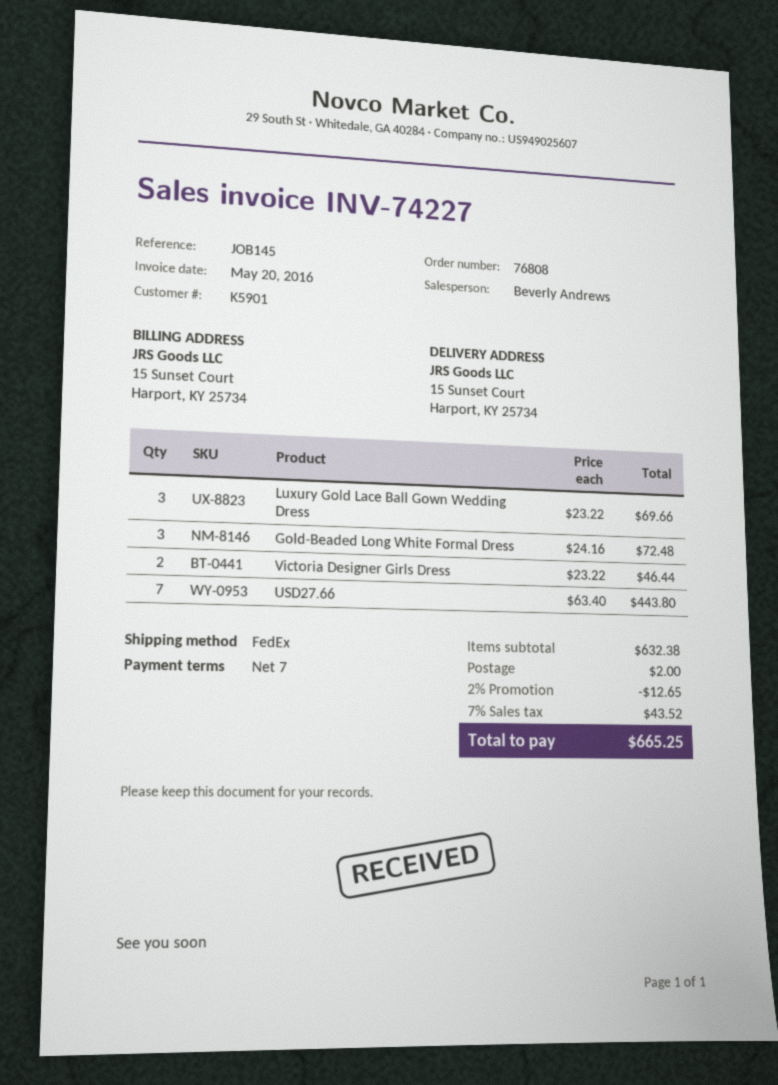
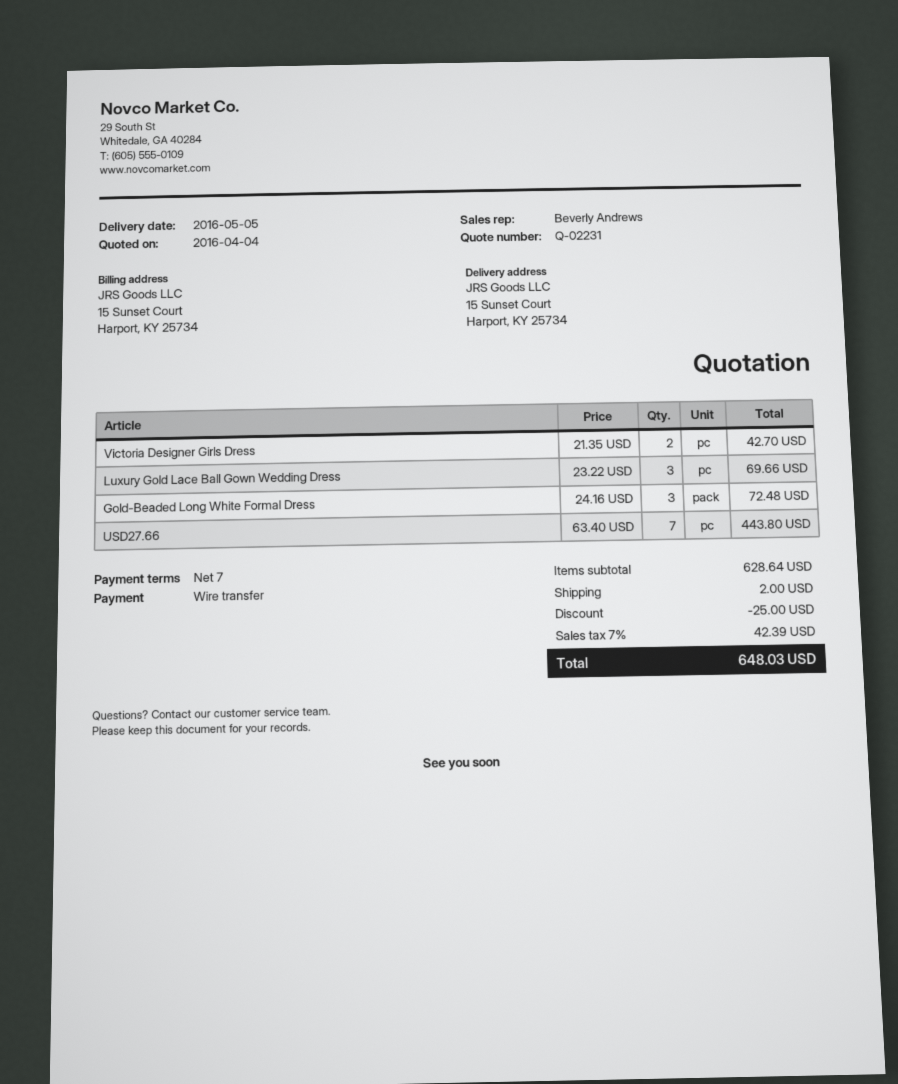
Victoria Designer Girls Dress: 2 x 23.22 = 46.44 -> 2 x 21.35 = 42.70
subtotal: 632.38 -> 628.64
discount: 12.65 -> 25.00
tax: 7% = 43.52 -> 7% = 42.39
total: 665.25 -> 648.03

